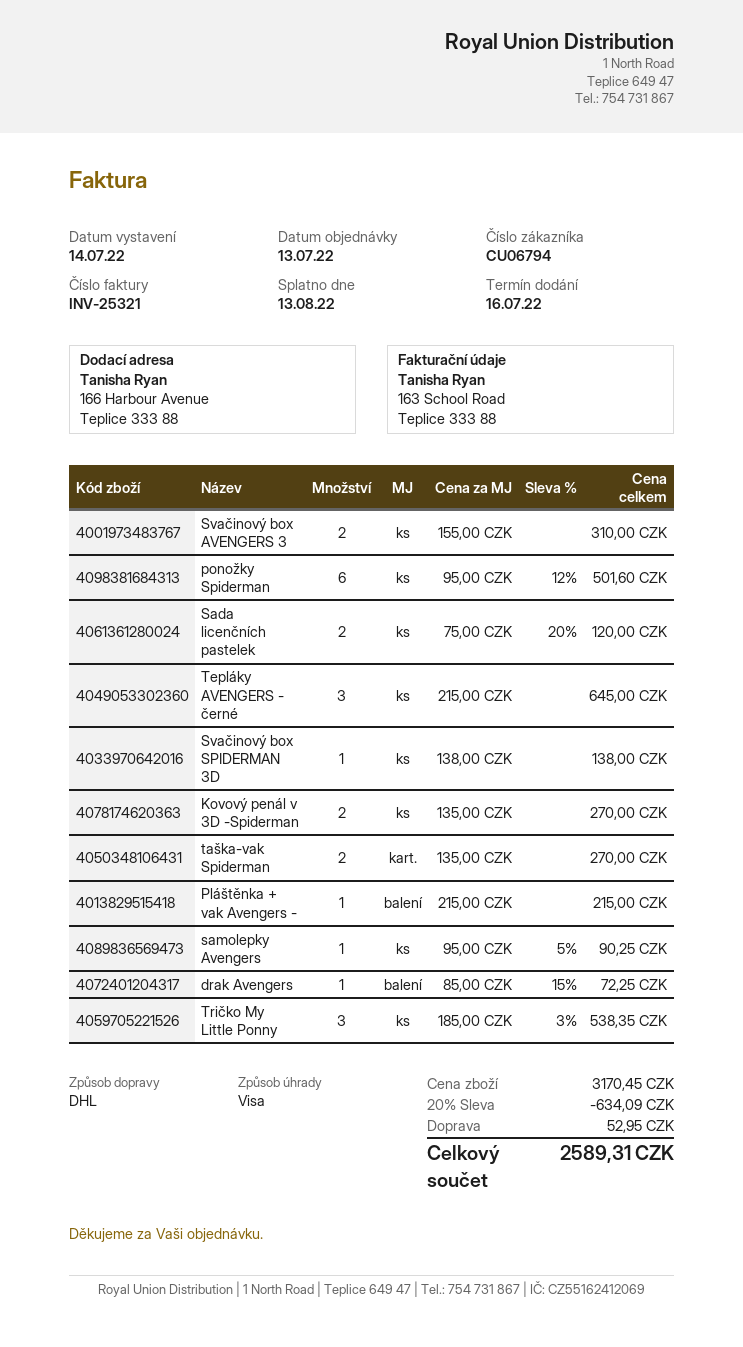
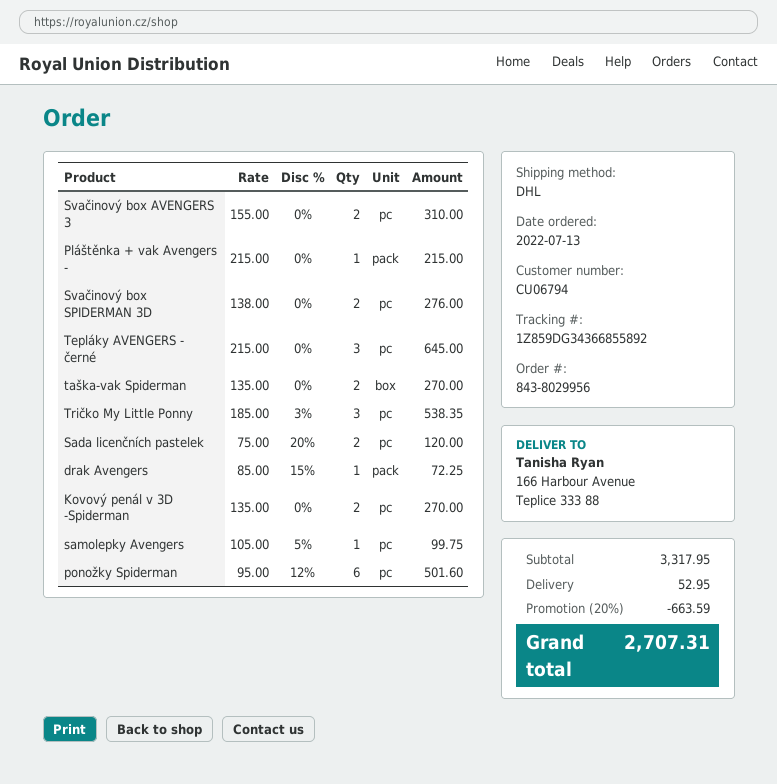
Svačinový box SPIDERMAN 3D: 1 x 138.00 = 138.00 -> 2 x 138.00 = 276.00
samolepky Avengers: 1 x 95.00 - 5% = 90.25 -> 1 x 105.00 - 5% = 99.75
subtotal: 3170.45 -> 3317.95
discount: 20% = 634.09 -> 20% = 663.59
total: 2589.31 -> 2707.31

